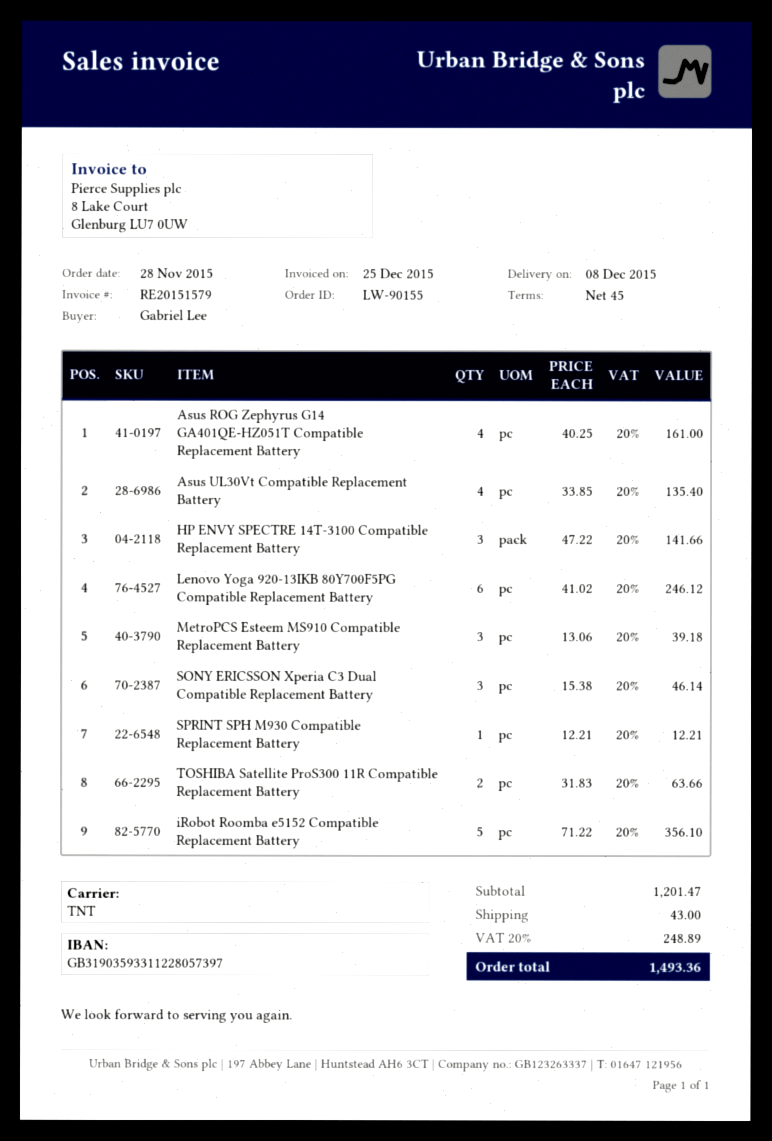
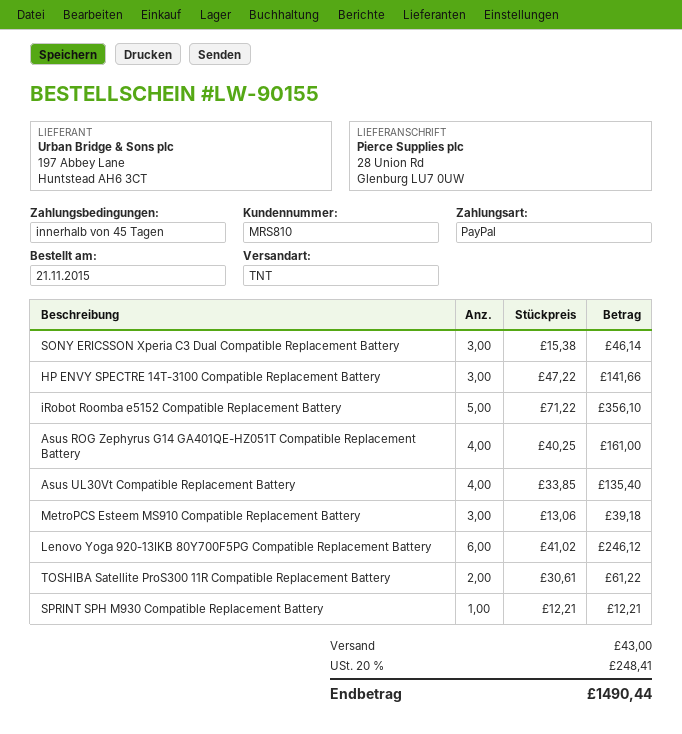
order date: 2015-11-28 -> 2015-11-21
TOSHIBA Satellite ProS300 11R Compatible Replacement Battery: 2 x 31.83 = 63.66 -> 2 x 30.61 = 61.22
tax: 20% = 248.89 -> 20% = 248.41
total: 1493.36 -> 1490.44

